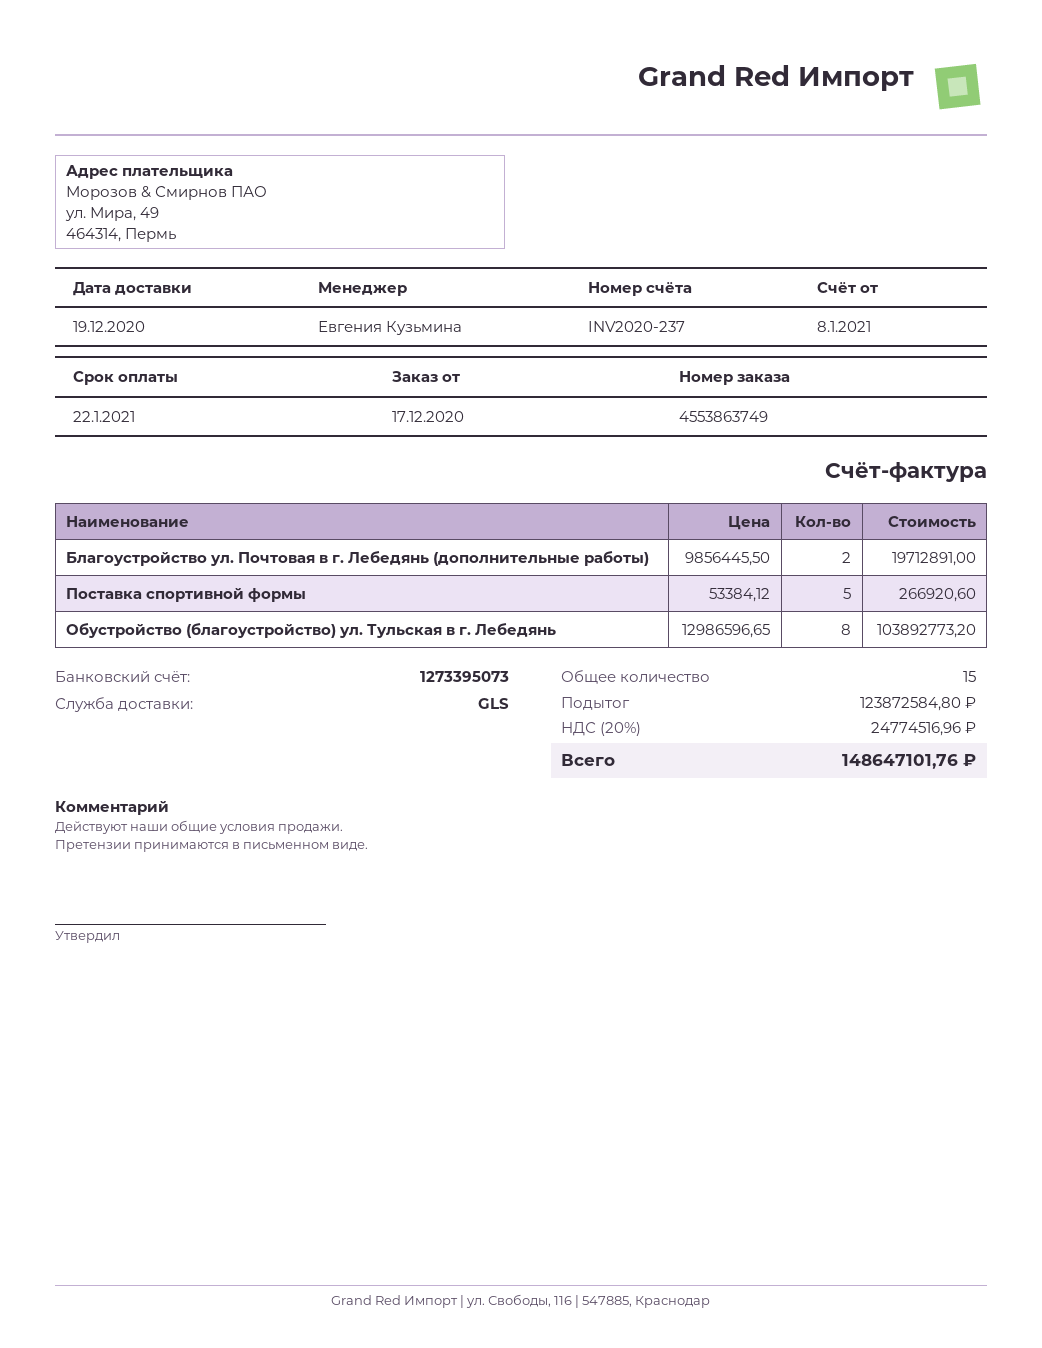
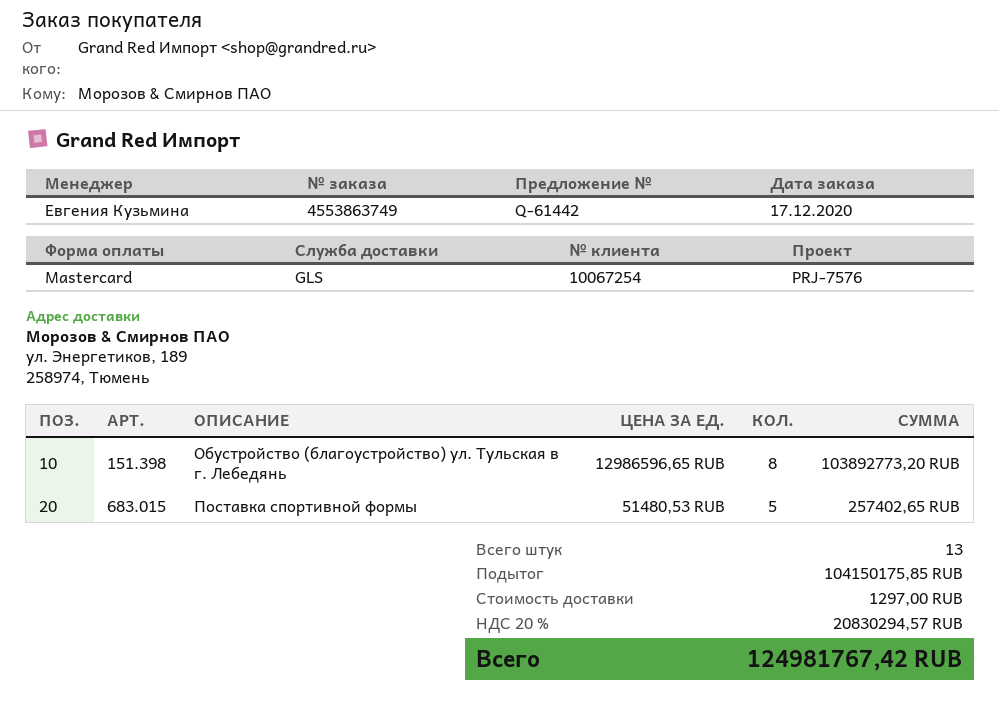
Благоустройство ул. Почтовая в г. Лебедянь (дополнительные работы): 2 x 9856445.50 = 19712891.00 -> none
Поставка спортивной формы: 5 x 53384.12 = 266920.60 -> 5 x 51480.53 = 257402.65
total quantity: 15 -> 13
subtotal: 123872584.80 -> 104150175.85
shipping: none -> 1297.00
tax: 20% = 24774516.96 -> 20% = 20830294.57
total: 148647101.76 -> 124981767.42

